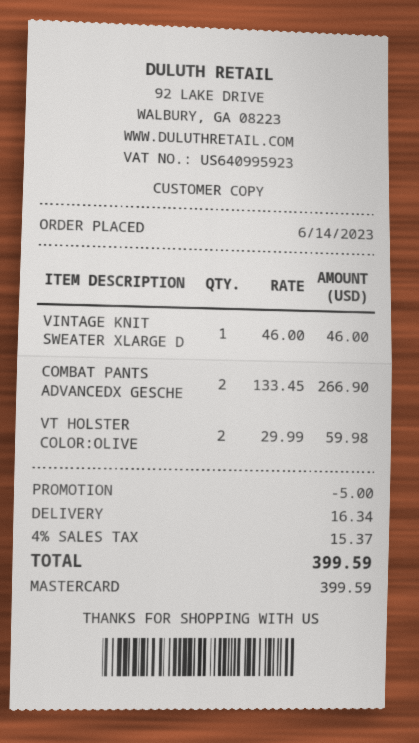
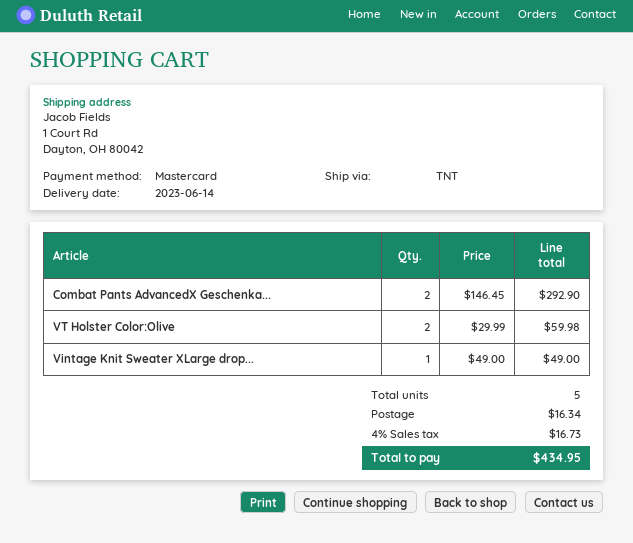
VINTAGE KNIT SWEATER XLARGE D: 1 x 46.00 = 46.00 -> 1 x 49.00 = 49.00
COMBAT PANTS ADVANCEDX GESCHE: 2 x 133.45 = 266.90 -> 2 x 146.45 = 292.90
discount: 5.00 -> none
tax: 4% = 15.37 -> 4% = 16.73
total: 399.59 -> 434.95

